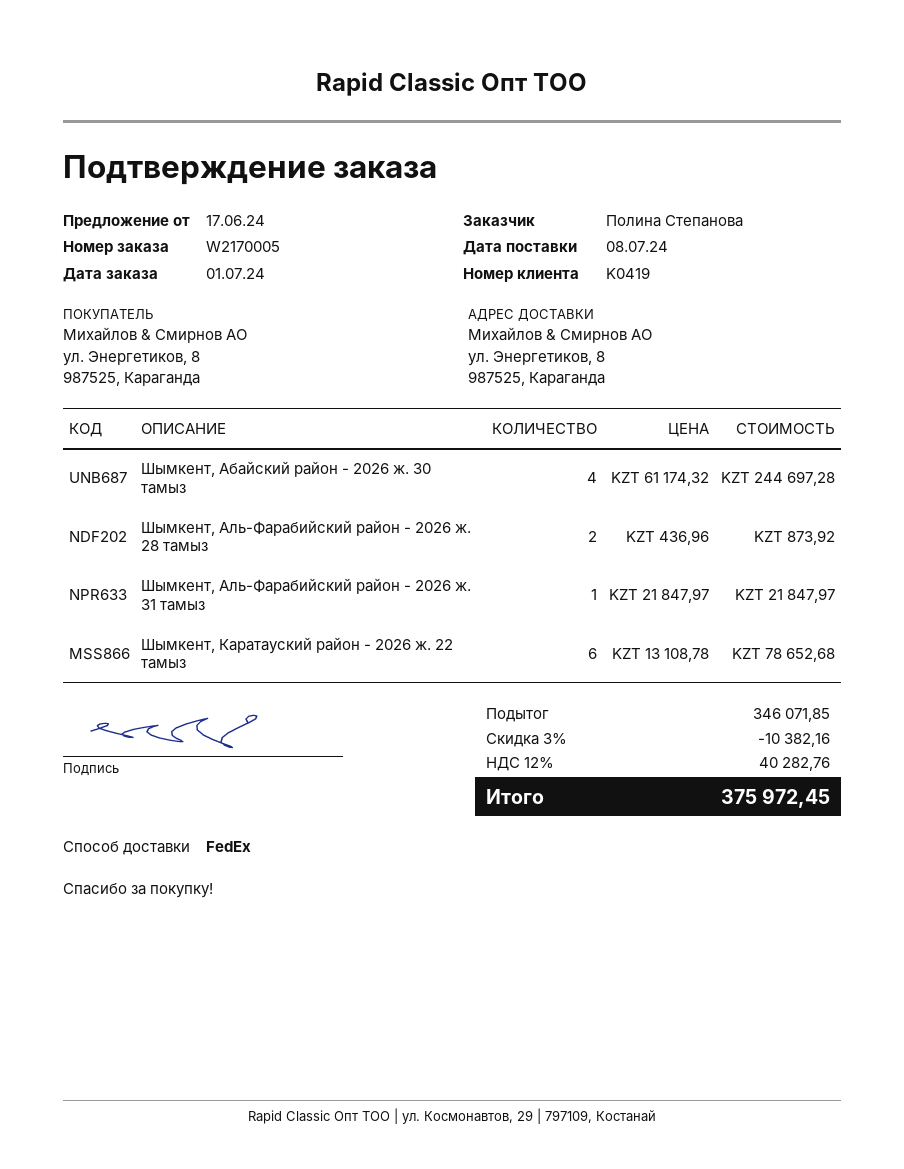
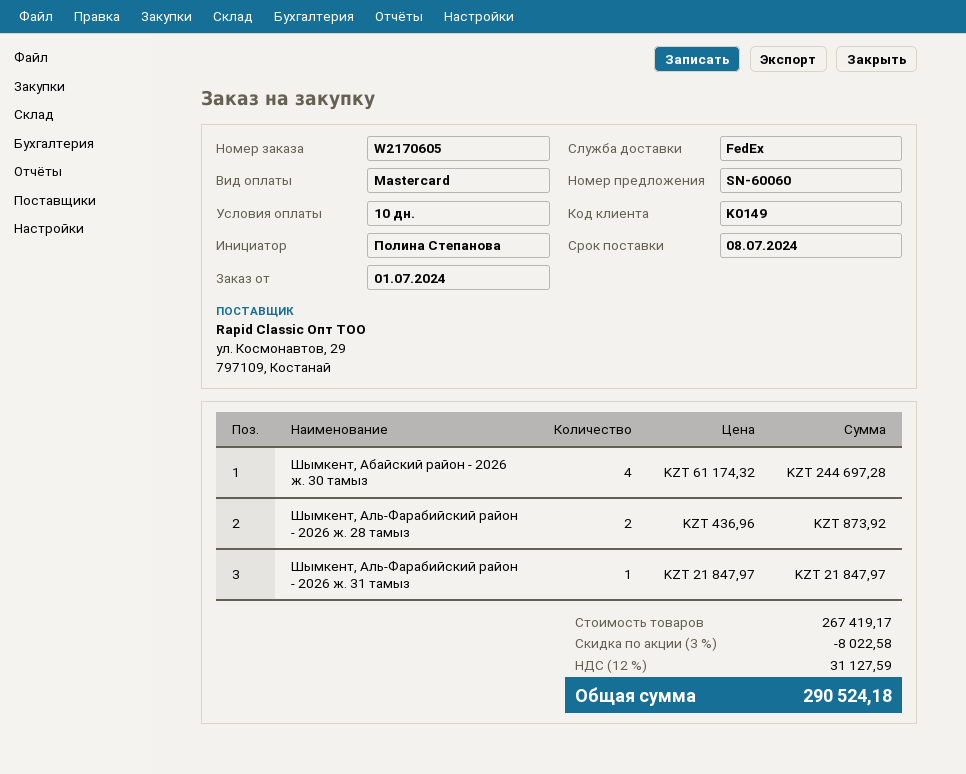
order number: W2170005 -> W2170605
customer number: K0419 -> K0149
Шымкент, Каратауский район - 2026 ж. 22 тамыз: 6 x 13108.78 = 78652.68 -> none
subtotal: 346071.85 -> 267419.17
discount: 3% = 10382.16 -> 3% = 8022.58
tax: 12% = 40282.76 -> 12% = 31127.59
total: 375972.45 -> 290524.18

